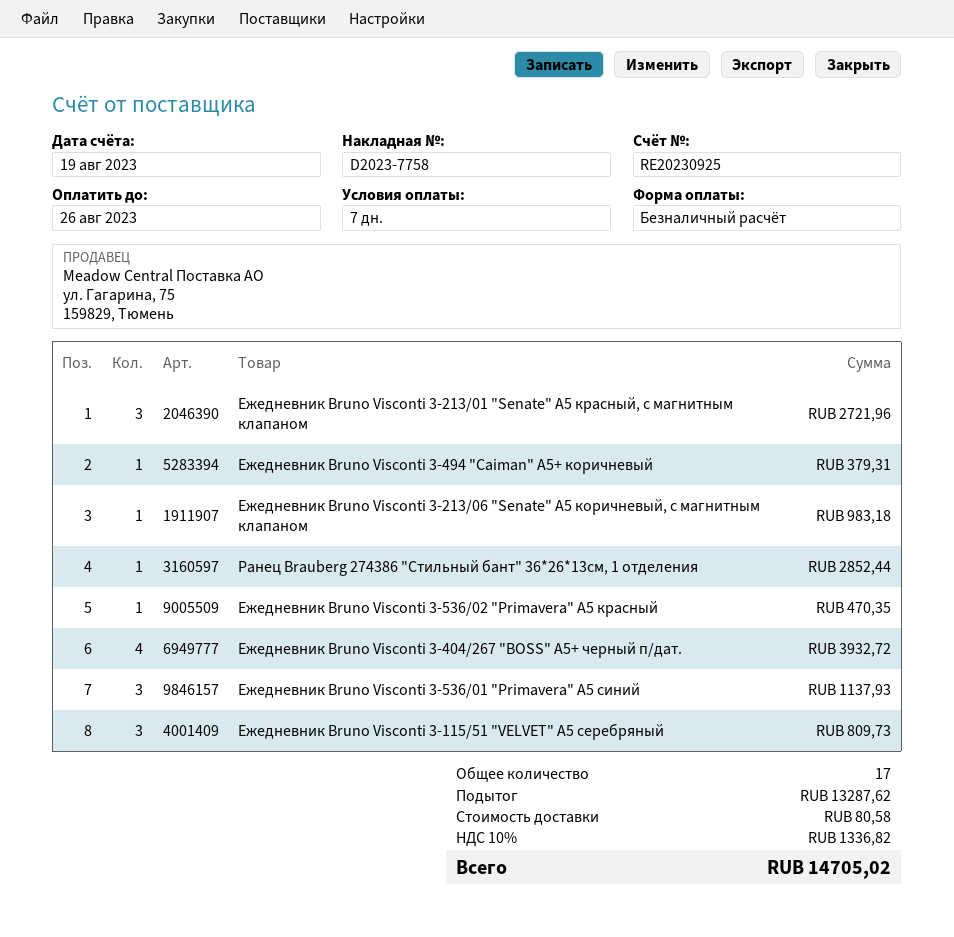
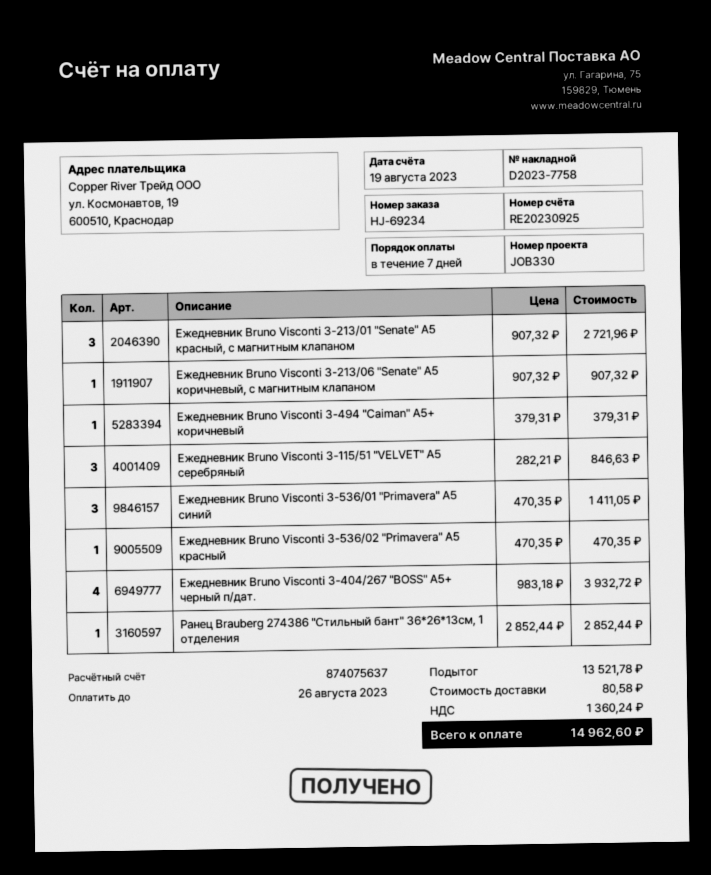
Ежедневник Bruno Visconti 3-213/06 "Senate" А5 коричневый, с магнитным клапаном: 1 for 983.18 -> 1 for 907.32
Ежедневник Bruno Visconti 3-536/01 "Primavera" А5 синий: 3 for 1137.93 -> 3 for 1411.05
Ежедневник Bruno Visconti 3-115/51 "VELVET" А5 серебряный: 3 for 809.73 -> 3 for 846.63
subtotal: 13287.62 -> 13521.78
tax: 1336.82 -> 1360.24
total: 14705.02 -> 14962.60

